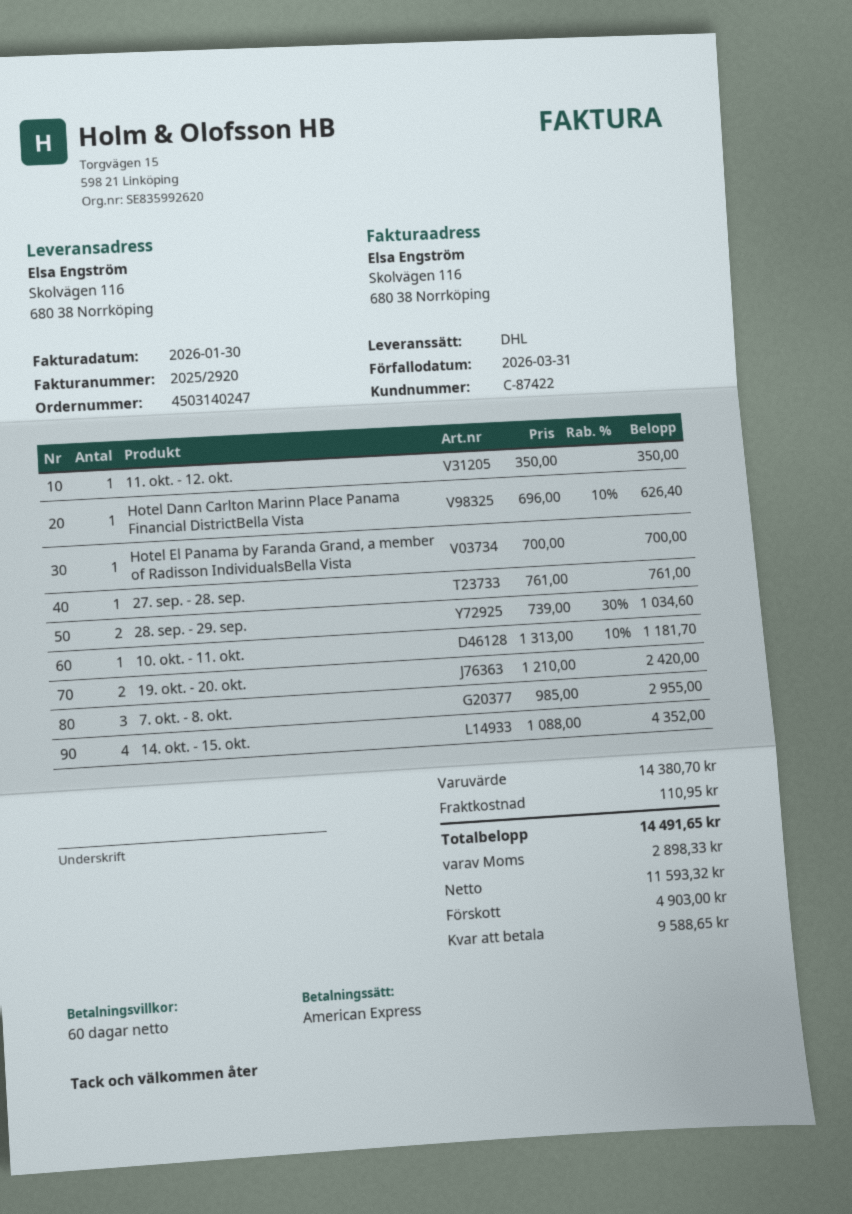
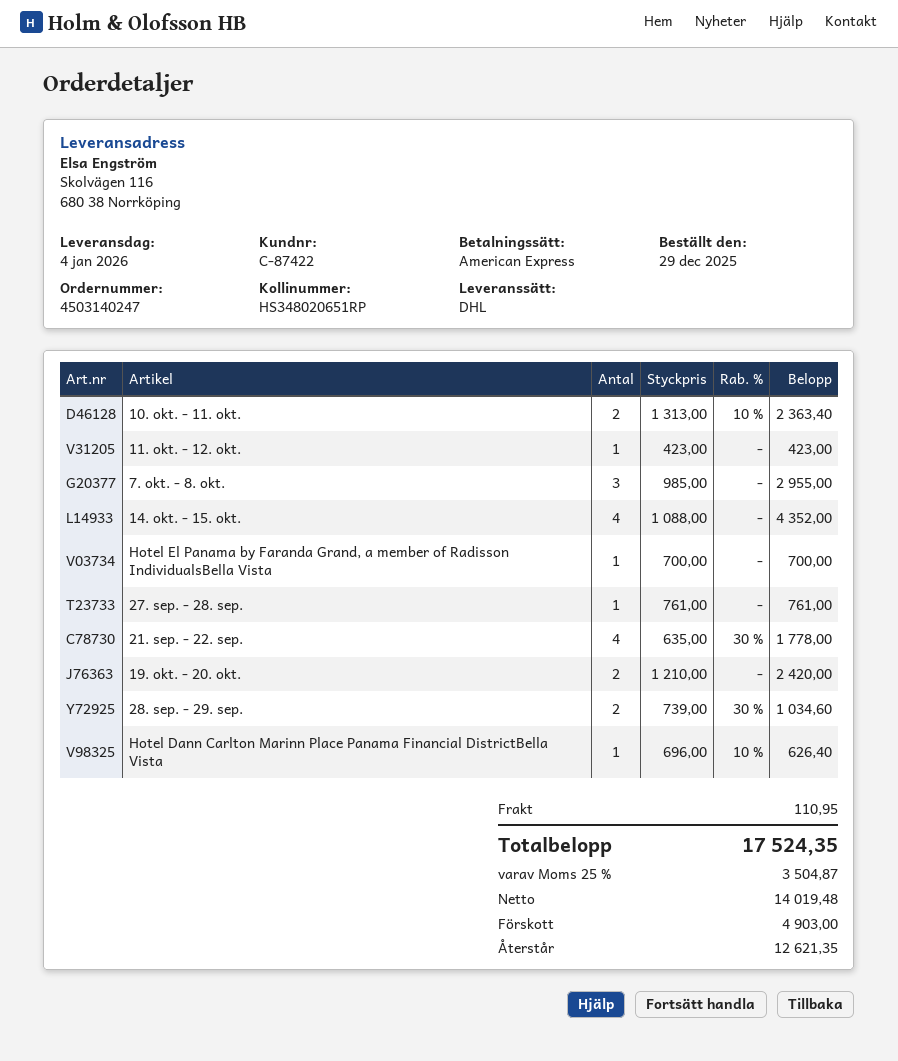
11. okt. - 12. okt.: 1 x 350.00 = 350.00 -> 1 x 423.00 = 423.00
10. okt. - 11. okt.: 1 x 1313.00 - 10% = 1181.70 -> 2 x 1313.00 - 10% = 2363.40
21. sep. - 22. sep.: none -> 4 x 635.00 - 30% = 1778.00
net: 11593.32 -> 14019.48
tax: 2898.33 -> 3504.87
total: 14491.65 -> 17524.35
balance: 9588.65 -> 12621.35

